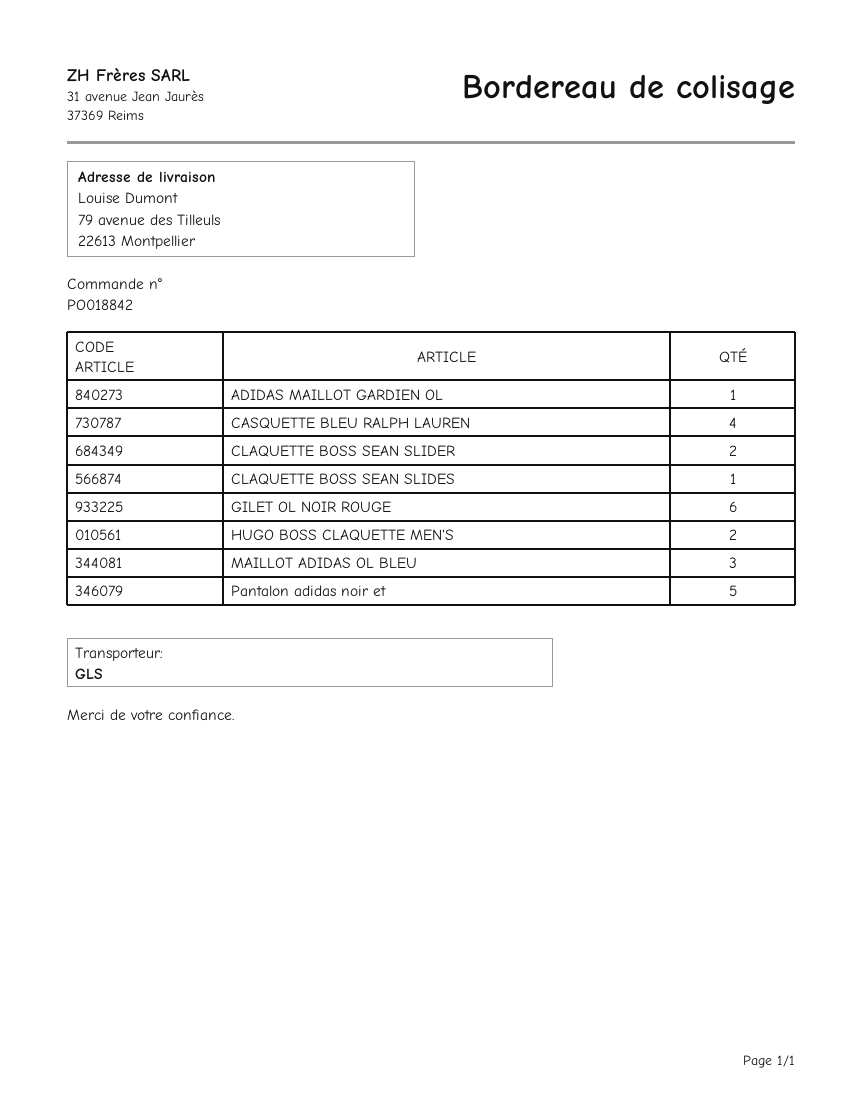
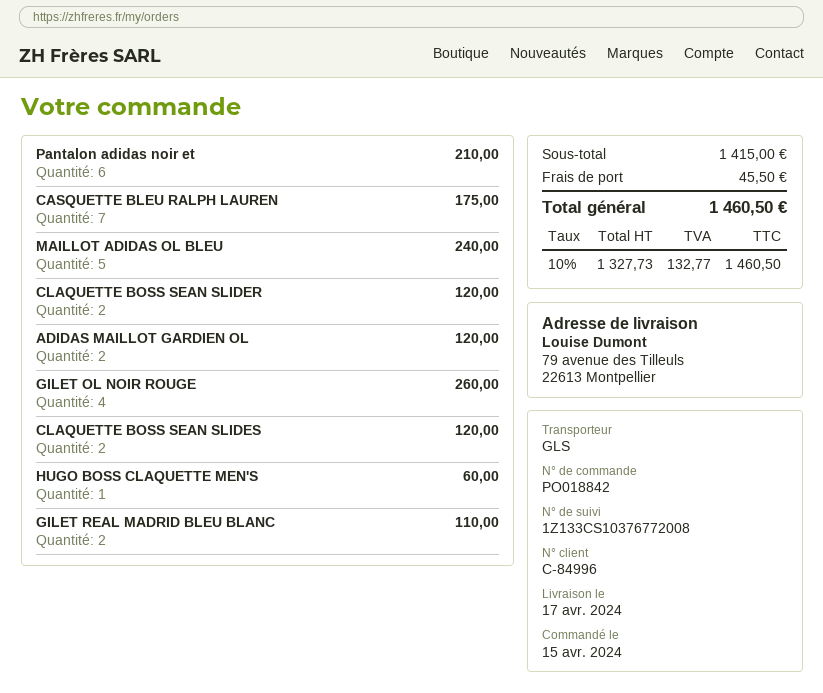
ADIDAS MAILLOT GARDIEN OL: 1 -> 2
CASQUETTE BLEU RALPH LAUREN: 4 -> 7
CLAQUETTE BOSS SEAN SLIDES: 1 -> 2
GILET OL NOIR ROUGE: 6 -> 4
HUGO BOSS CLAQUETTE MEN'S: 2 -> 1
MAILLOT ADIDAS OL BLEU: 3 -> 5
Pantalon adidas noir et: 5 -> 6
GILET REAL MADRID BLEU BLANC: none -> 2

